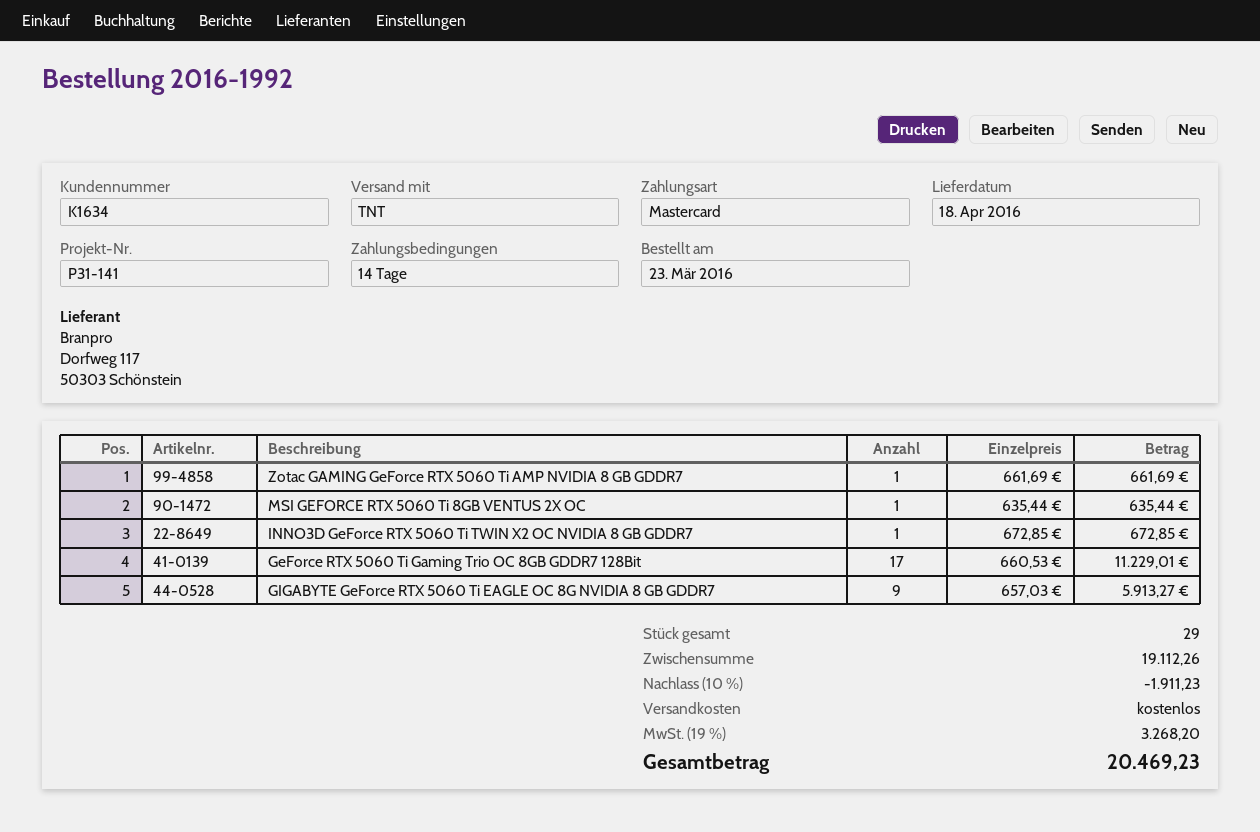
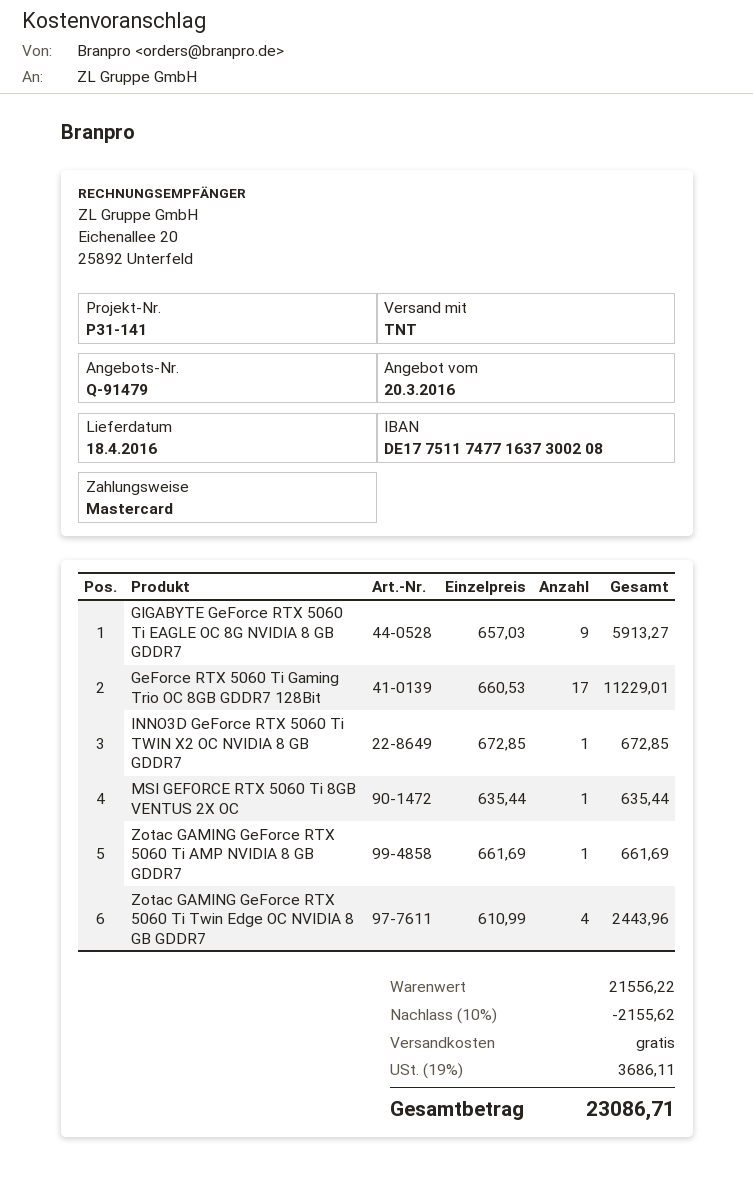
Zotac GAMING GeForce RTX 5060 Ti Twin Edge OC NVIDIA 8 GB GDDR7: none -> 4 x 610.99 = 2443.96
subtotal: 19112.26 -> 21556.22
discount: 10% = 1911.23 -> 10% = 2155.62
tax: 19% = 3268.20 -> 19% = 3686.11
total: 20469.23 -> 23086.71

